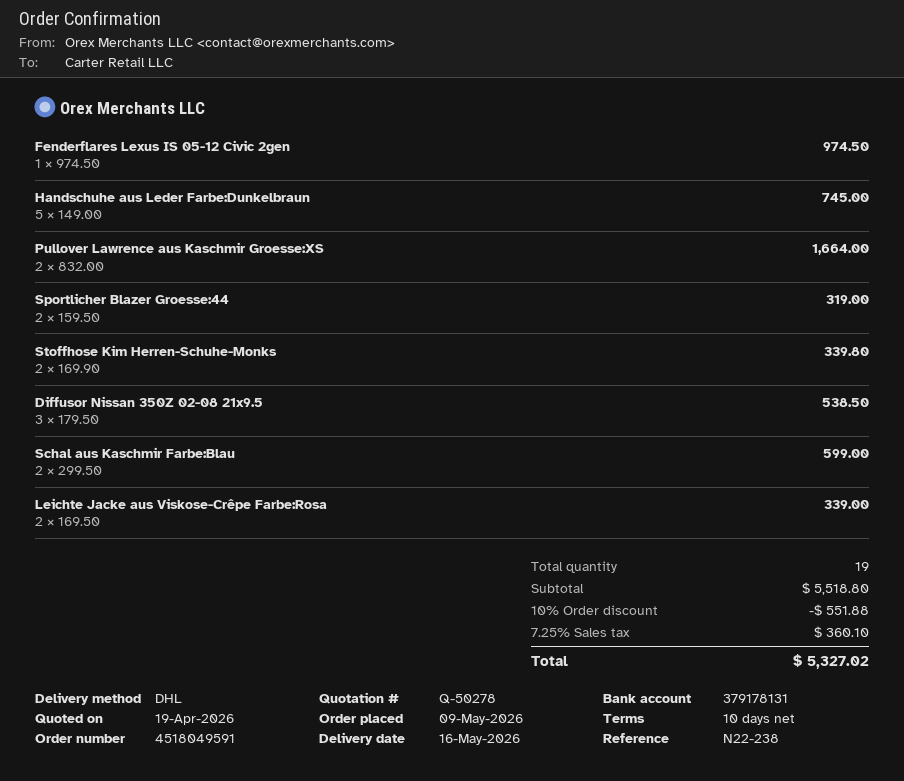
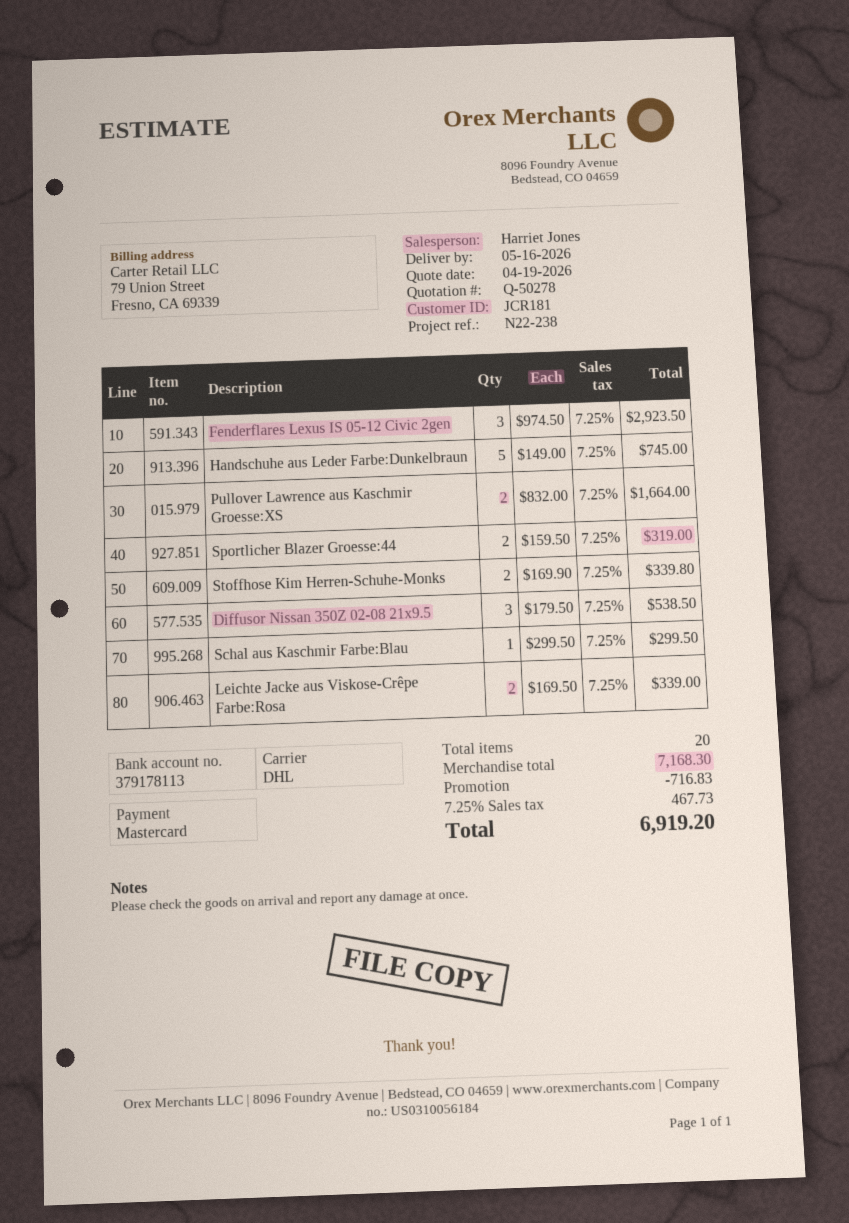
bank account: 379178131 -> 379178113
Fenderflares Lexus IS 05-12 Civic 2gen: 1 x 974.50 = 974.50 -> 3 x 974.50 = 2923.50
Schal aus Kaschmir Farbe:Blau: 2 x 299.50 = 599.00 -> 1 x 299.50 = 299.50
total quantity: 19 -> 20
subtotal: 5518.80 -> 7168.30
discount: 551.88 -> 716.83
tax: 7.25% = 360.10 -> 7.25% = 467.73
total: 5327.02 -> 6919.20

